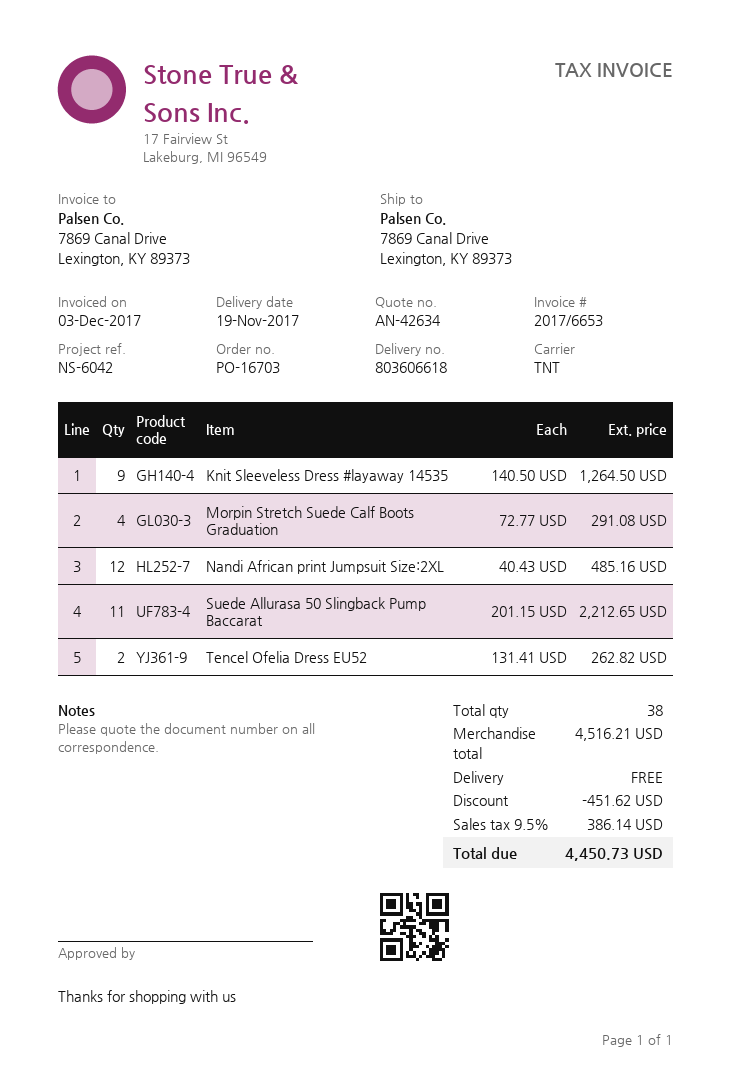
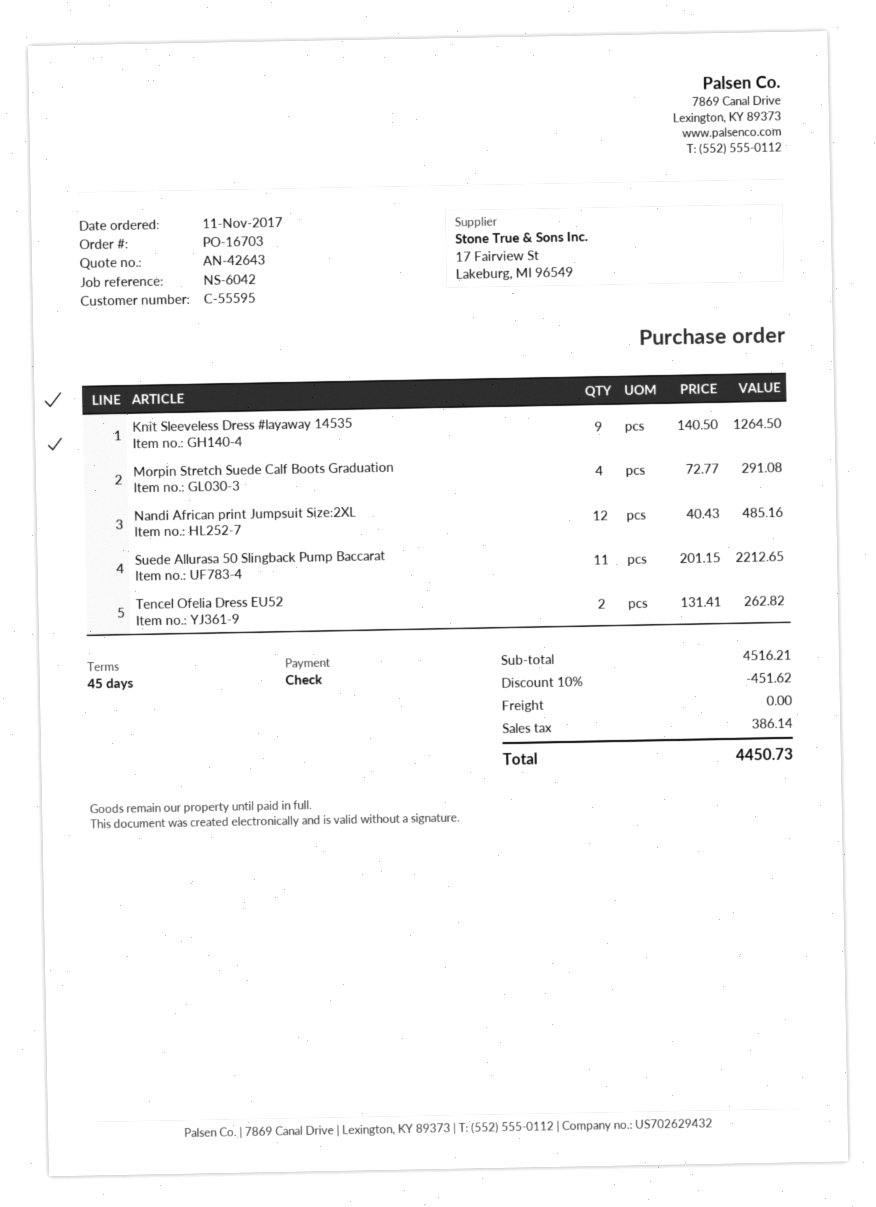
quote number: AN-42634 -> AN-42643

